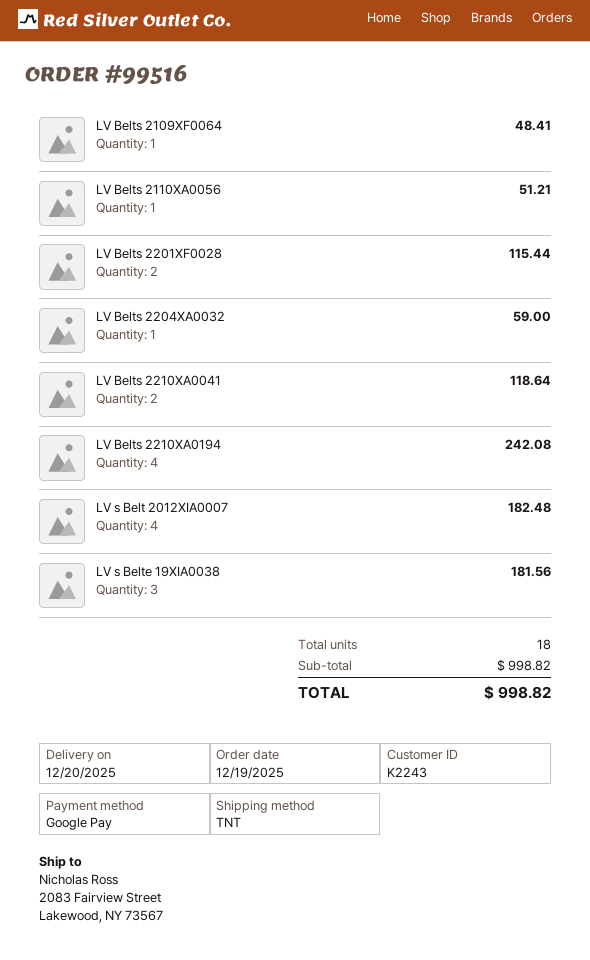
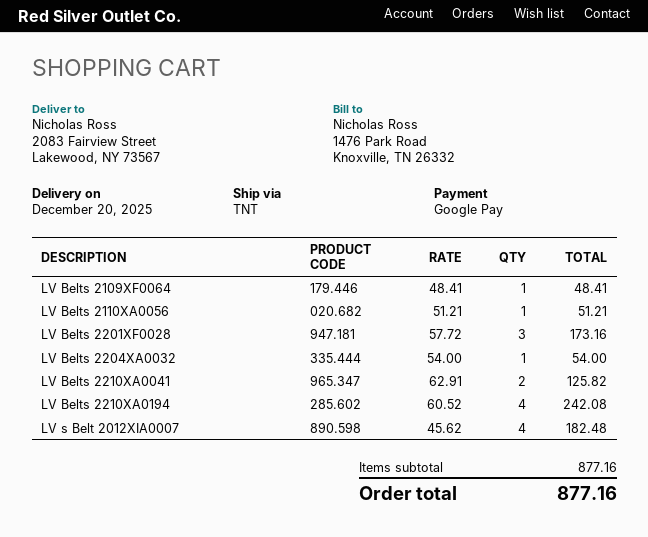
LV Belts 2201XF0028: 2 for 115.44 -> 3 for 173.16
LV Belts 2204XA0032: 1 for 59.00 -> 1 for 54.00
LV Belts 2210XA0041: 2 for 118.64 -> 2 for 125.82
LV s Belte 19XIA0038: 3 for 181.56 -> none
subtotal: 998.82 -> 877.16
total: 998.82 -> 877.16

